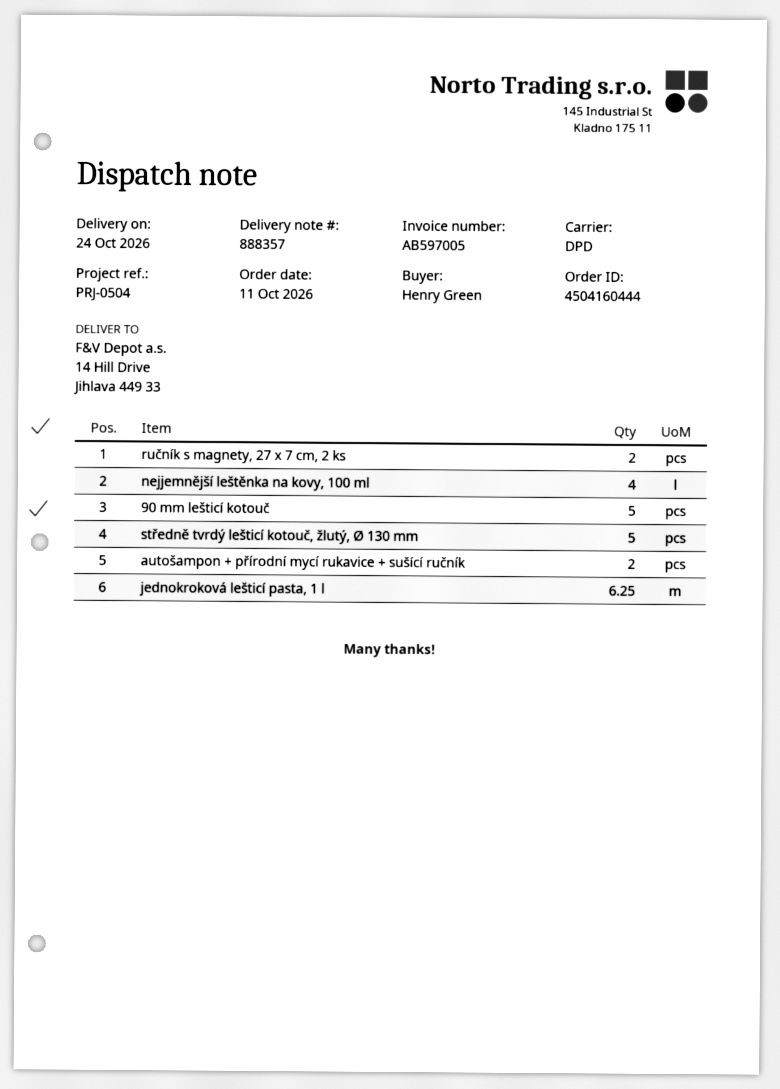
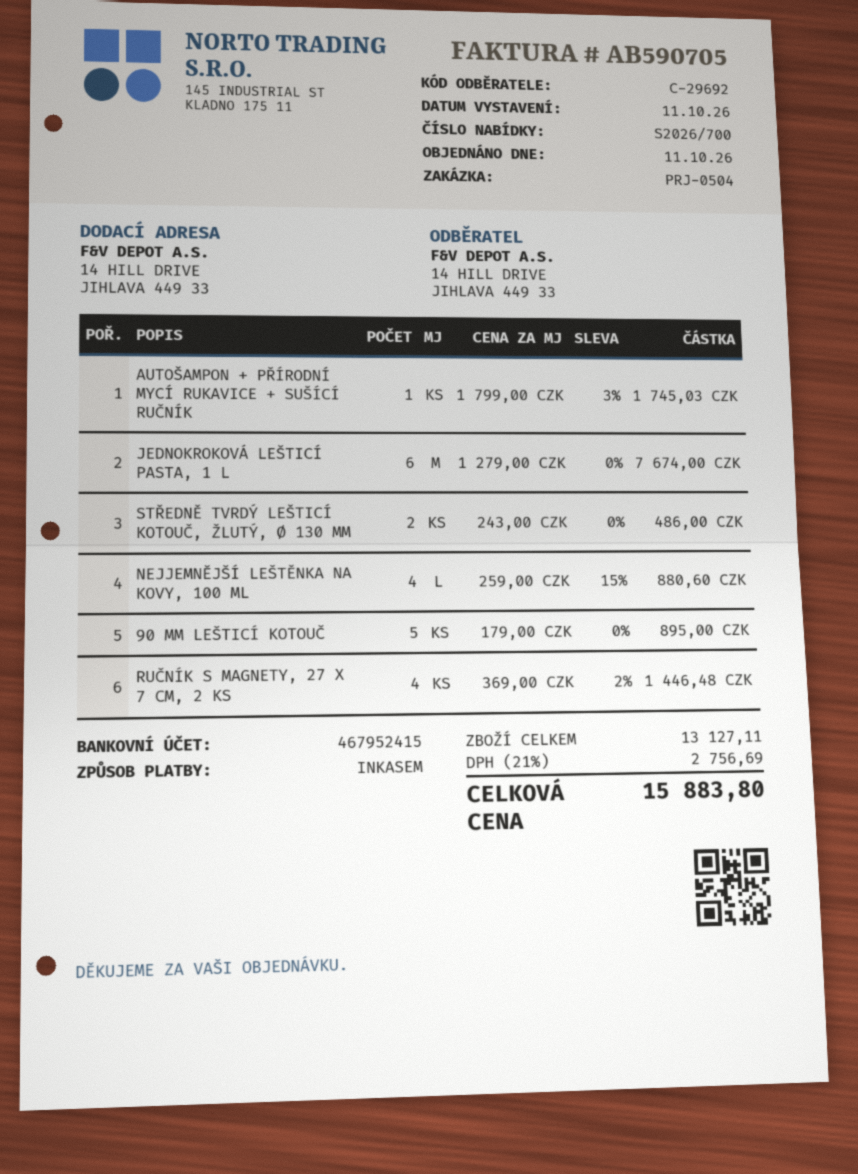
invoice number: AB597005 -> AB590705
ručník s magnety, 27 x 7 cm, 2 ks: 2 -> 4
středně tvrdý lešticí kotouč, žlutý, Ø 130 mm: 5 -> 2
autošampon + přírodní mycí rukavice + sušící ručník: 2 -> 1
jednokroková lešticí pasta, 1 l: 6.25 -> 6

